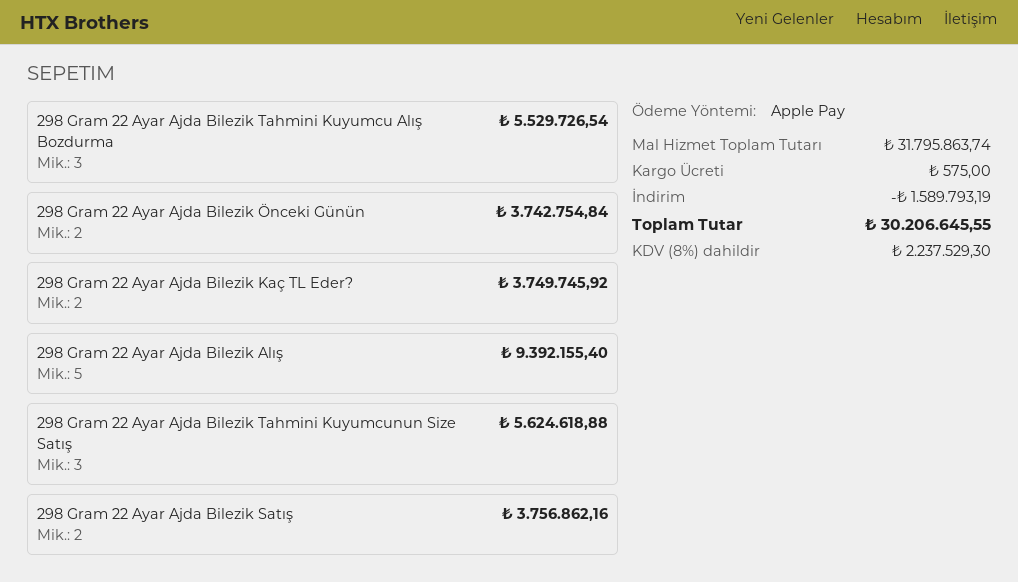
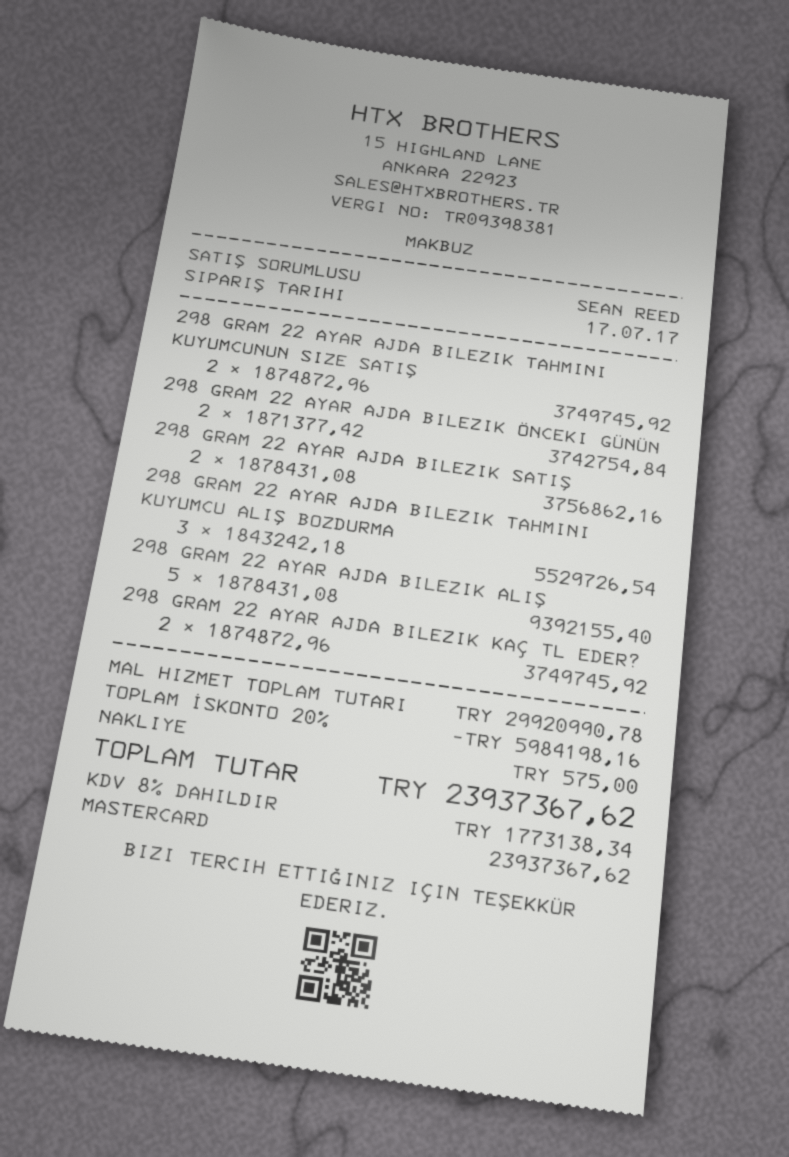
payment method: Apple Pay -> Mastercard
298 Gram 22 Ayar Ajda Bilezik Tahmini Kuyumcunun Size Satış: 3 for 5624618.88 -> 2 for 3749745.92
subtotal: 31795863.74 -> 29920990.78
discount: 1589793.19 -> 5984198.16
tax: 8% = 2237529.30 -> 8% = 1773138.34
total: 30206645.55 -> 23937367.62

